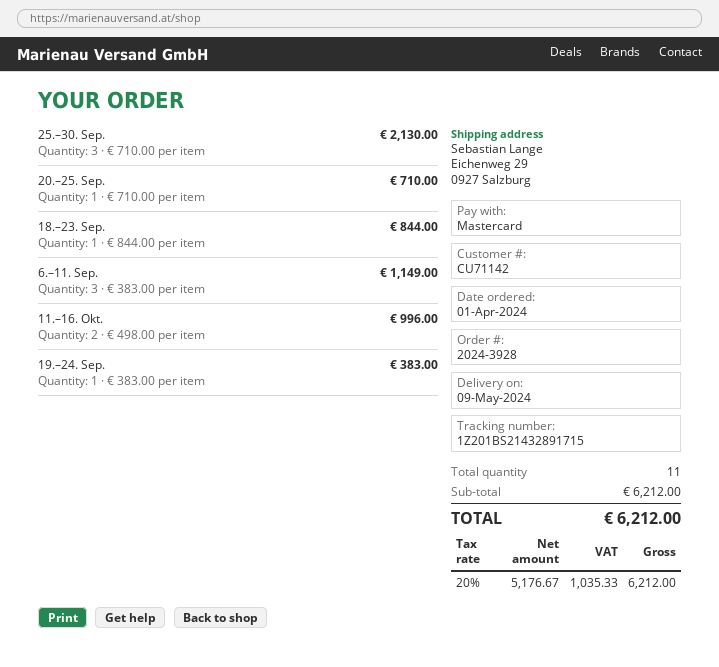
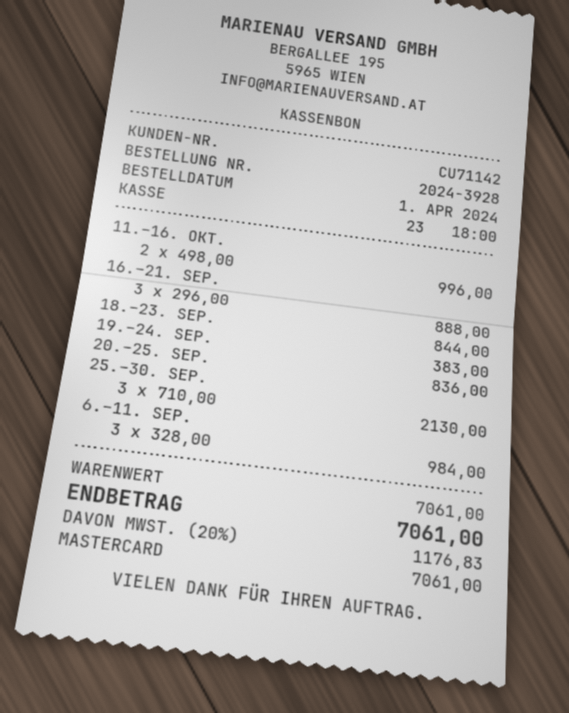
20.–25. Sep.: 1 x 710.00 = 710.00 -> 1 x 836.00 = 836.00
6.–11. Sep.: 3 x 383.00 = 1149.00 -> 3 x 328.00 = 984.00
16.–21. SEP.: none -> 3 x 296.00 = 888.00
subtotal: 6212.00 -> 7061.00
tax: 20% = 1035.33 -> 20% = 1176.83
total: 6212.00 -> 7061.00

